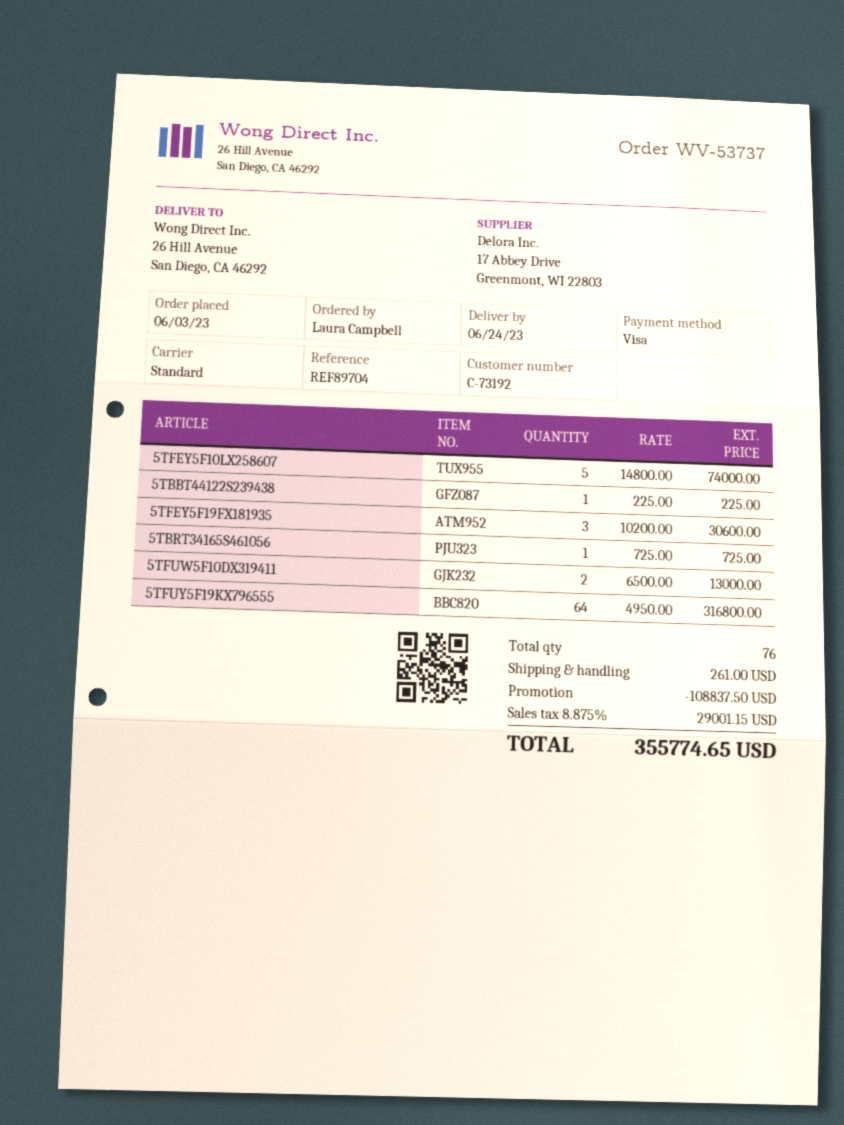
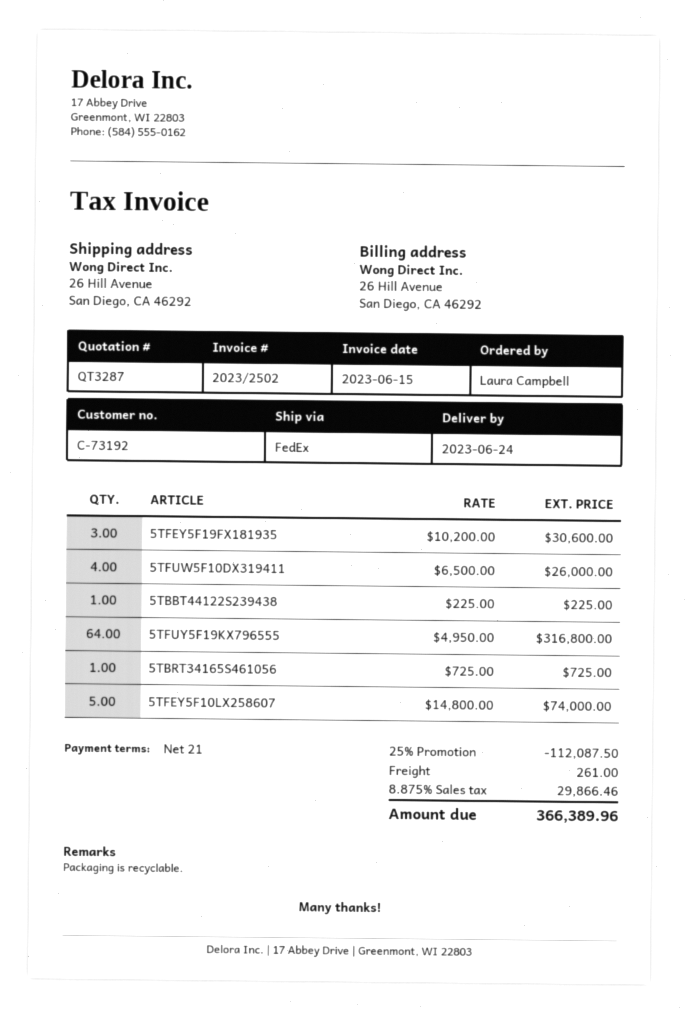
shipping method: standard -> FedEx
5TFUW5F10DX319411: 2 x 6500.00 = 13000.00 -> 4 x 6500.00 = 26000.00
discount: 108837.50 -> 112087.50
tax: 8.875% = 29001.15 -> 8.875% = 29866.46
total: 355774.65 -> 366389.96

